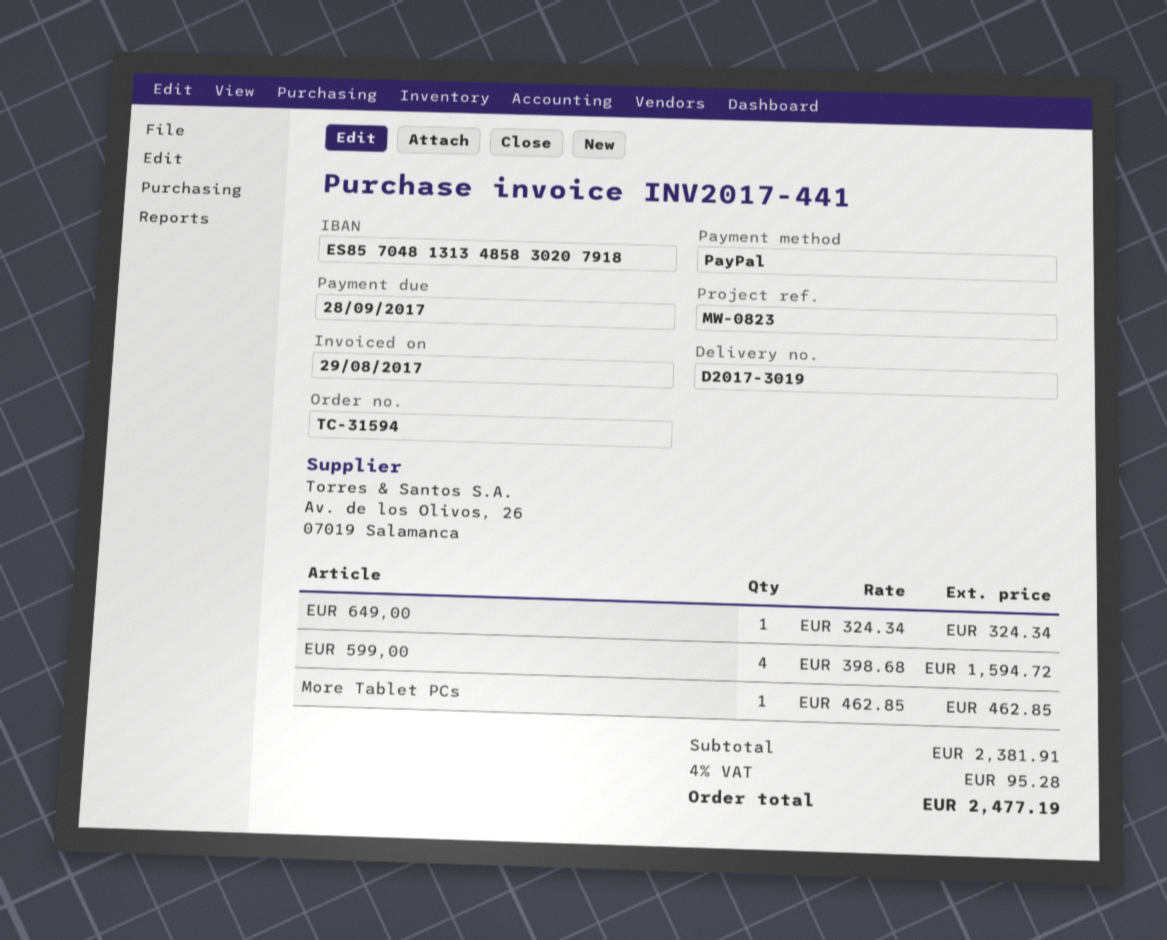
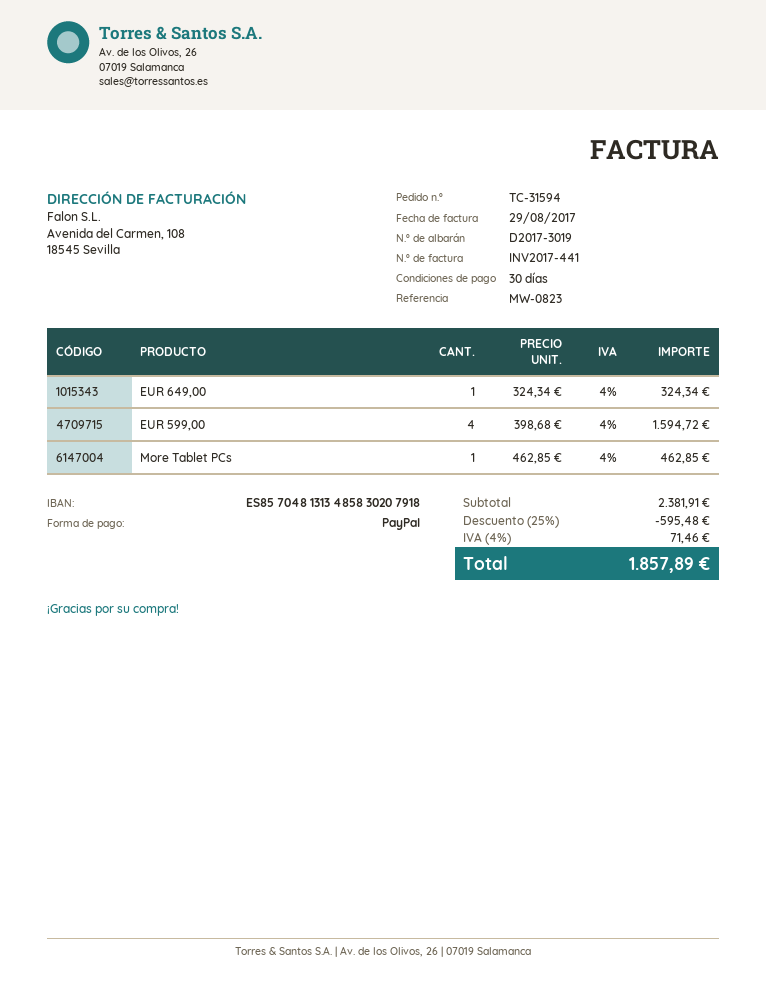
discount: none -> 25% = 595.48
tax: 4% = 95.28 -> 4% = 71.46
total: 2477.19 -> 1857.89

